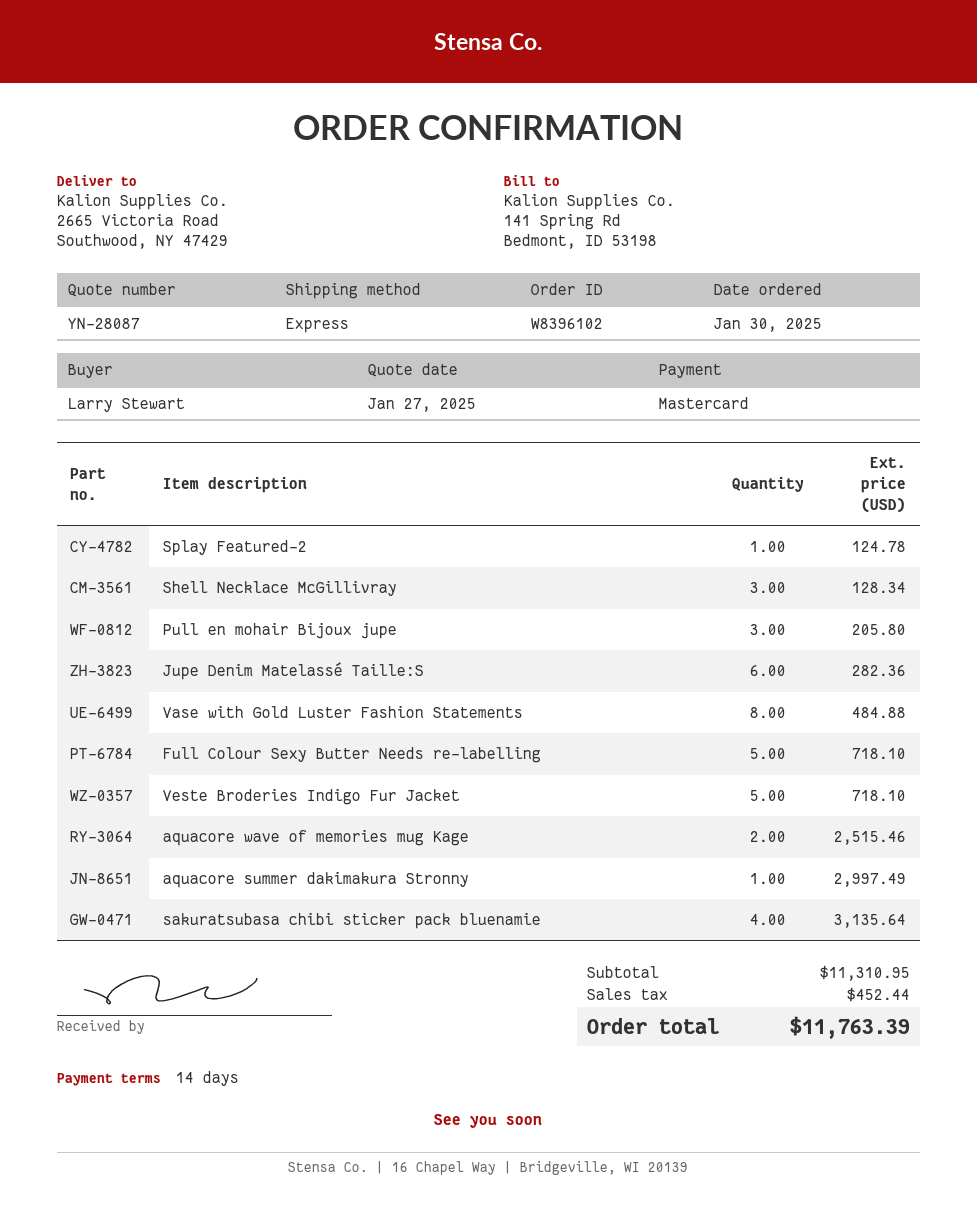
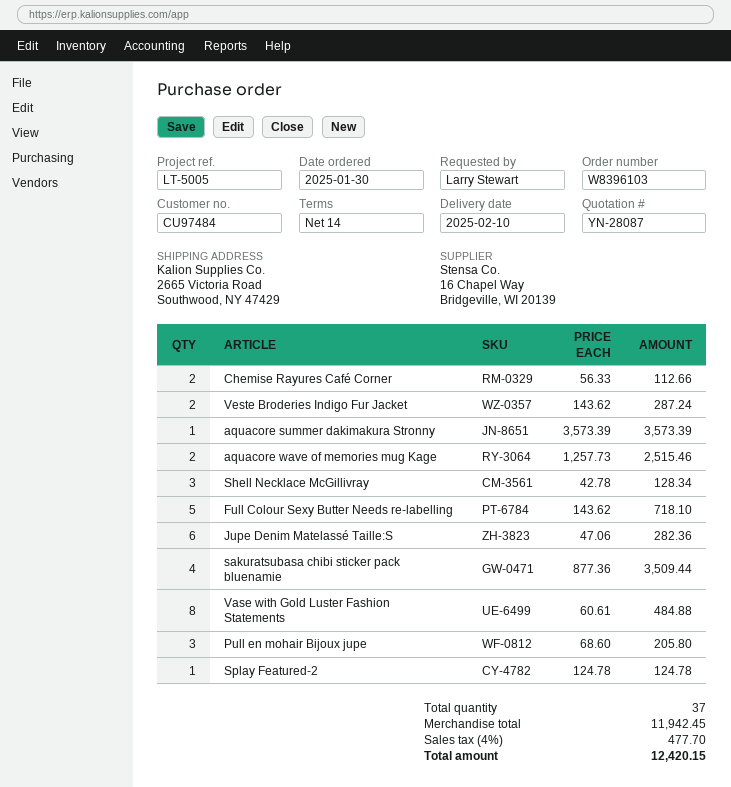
order number: W8396102 -> W8396103
Veste Broderies Indigo Fur Jacket: 5 for 718.10 -> 2 for 287.24
aquacore summer dakimakura Stronny: 1 for 2997.49 -> 1 for 3573.39
sakuratsubasa chibi sticker pack bluenamie: 4 for 3135.64 -> 4 for 3509.44
Chemise Rayures Café Corner: none -> 2 for 112.66
subtotal: 11310.95 -> 11942.45
tax: 452.44 -> 477.70
total: 11763.39 -> 12420.15

